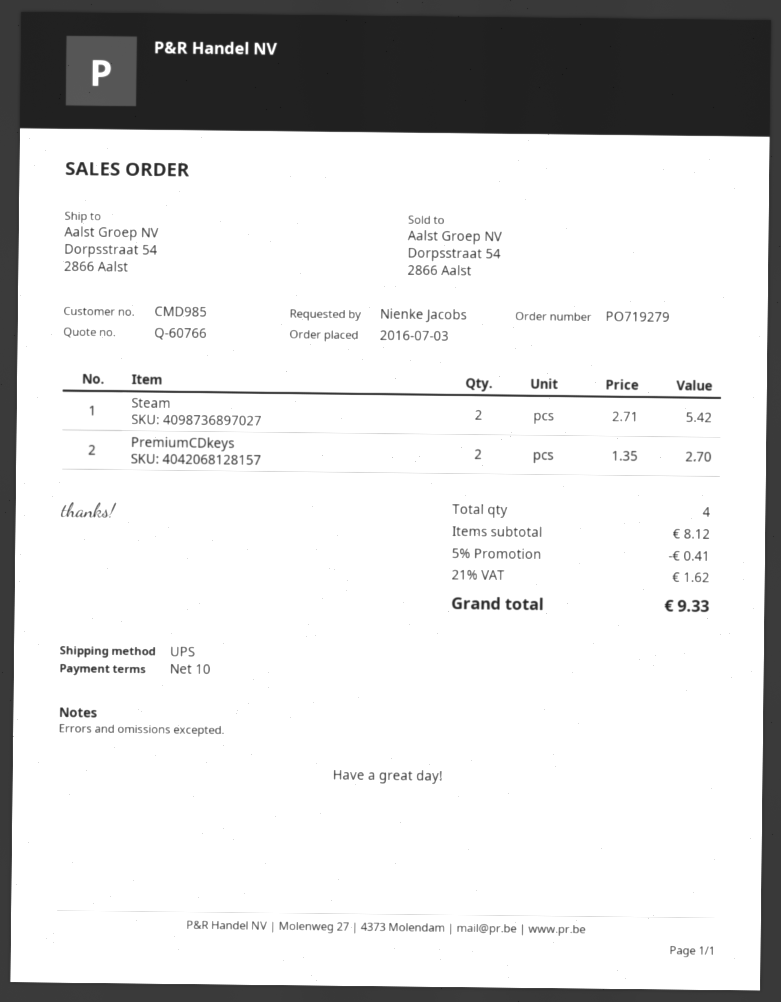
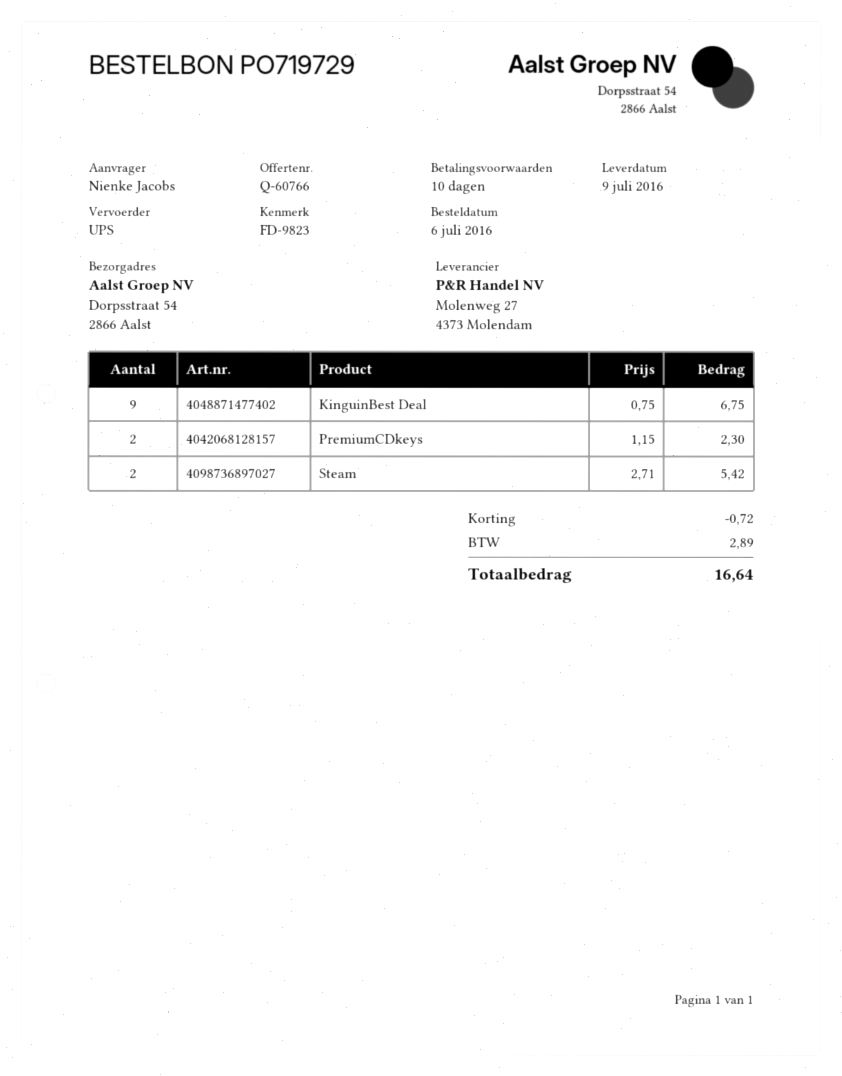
order number: PO719279 -> PO719729
order date: 2016-07-03 -> 2016-07-06
PremiumCDkeys: 2 x 1.35 = 2.70 -> 2 x 1.15 = 2.30
KinguinBest Deal: none -> 9 x 0.75 = 6.75
discount: 0.41 -> 0.72
tax: 1.62 -> 2.89
total: 9.33 -> 16.64

